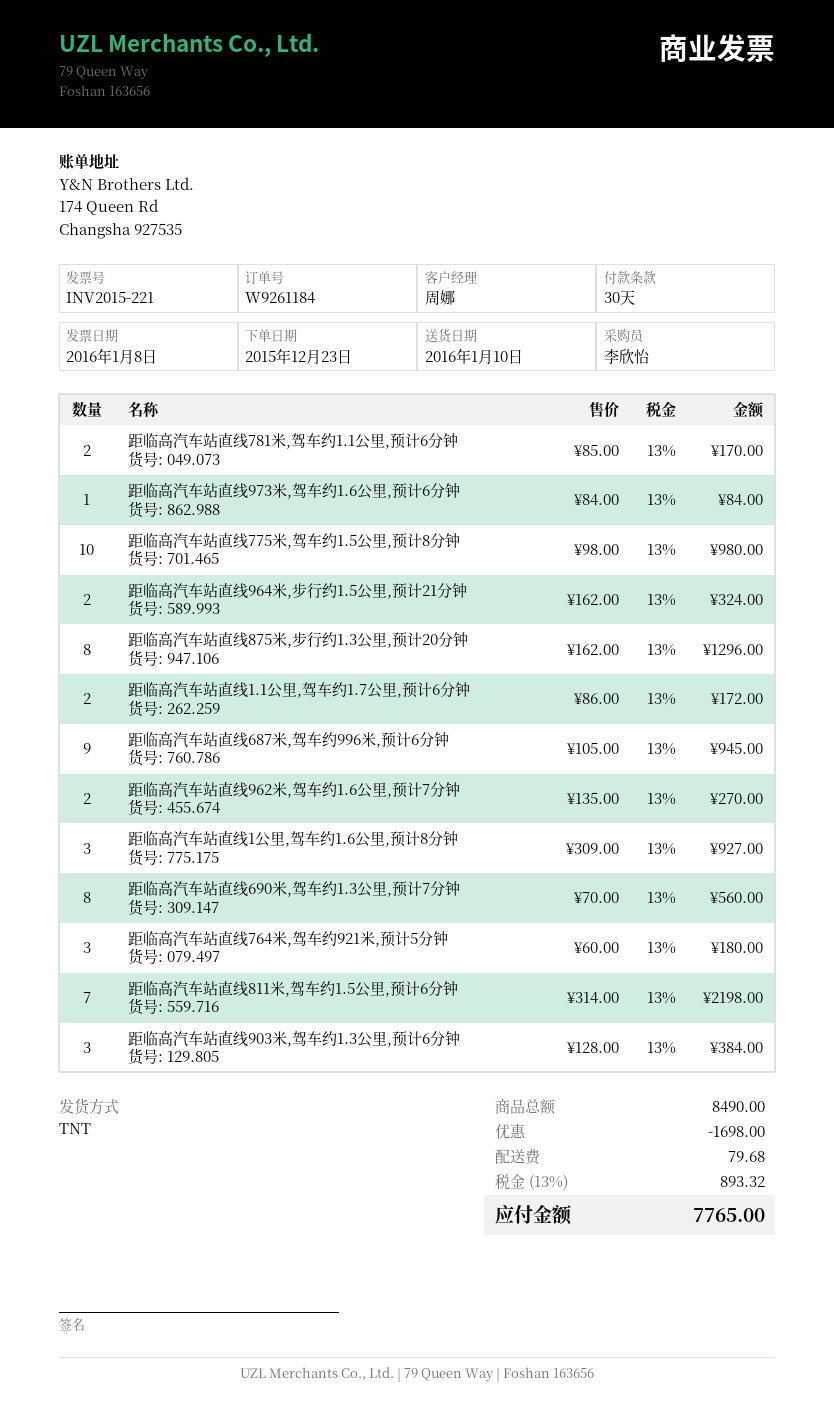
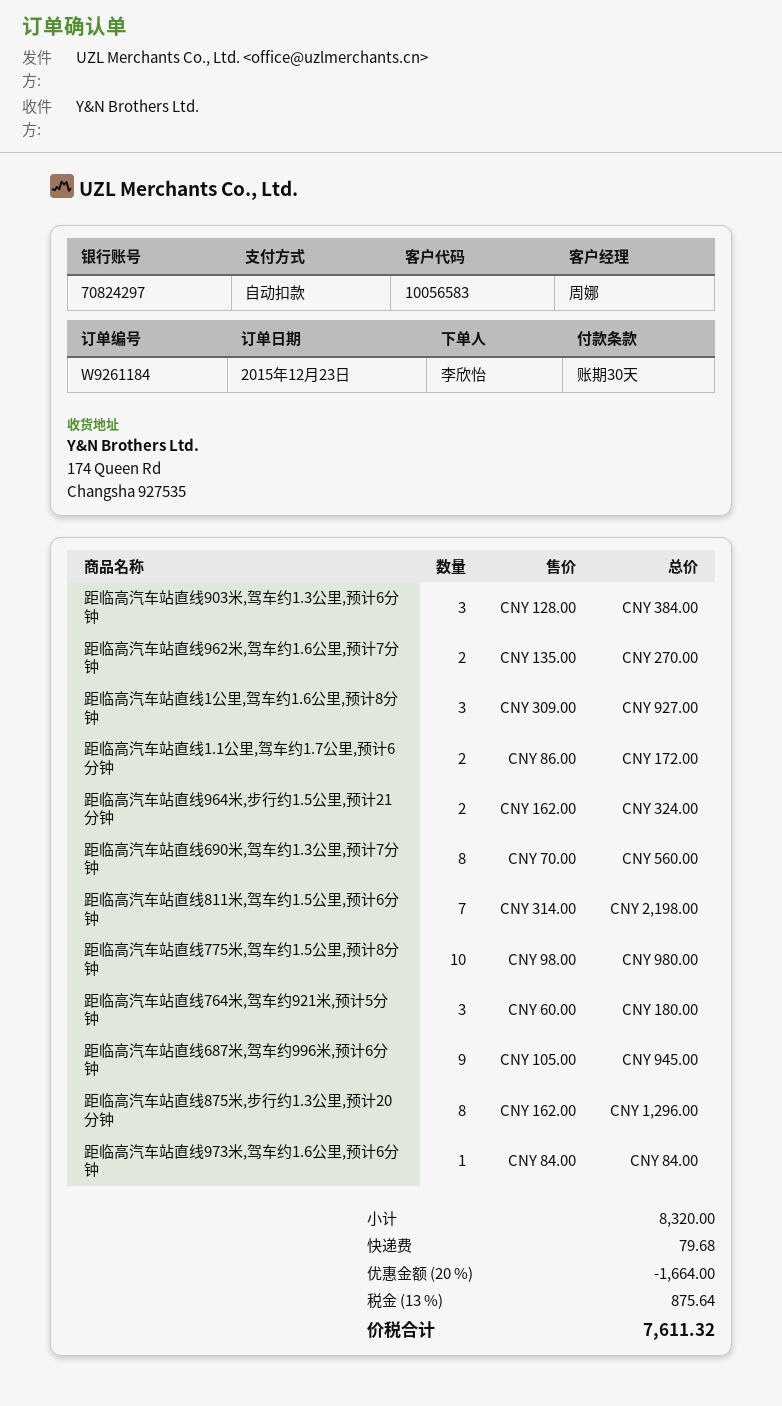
距临高汽车站直线781米,驾车约1.1公里,预计6分钟: 2 x 85.00 = 170.00 -> none
subtotal: 8490.00 -> 8320.00
discount: 1698.00 -> 1664.00
tax: 13% = 893.32 -> 13% = 875.64
total: 7765.00 -> 7611.32

